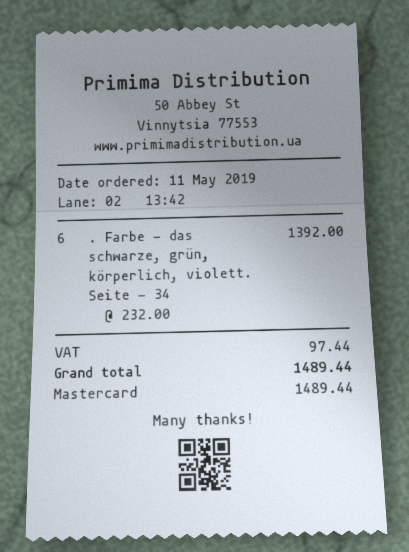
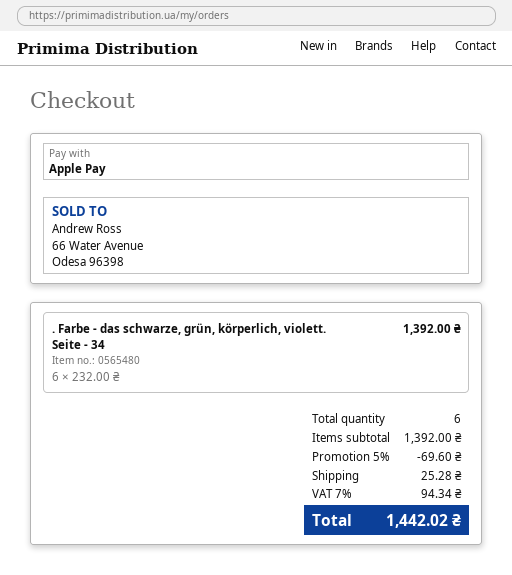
payment method: Mastercard -> Apple Pay
discount: none -> 5% = 69.60
shipping: none -> 25.28
tax: 97.44 -> 94.34
total: 1489.44 -> 1442.02

